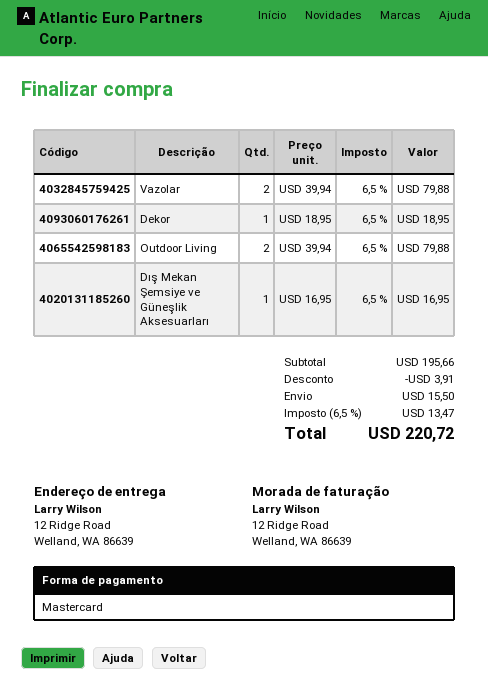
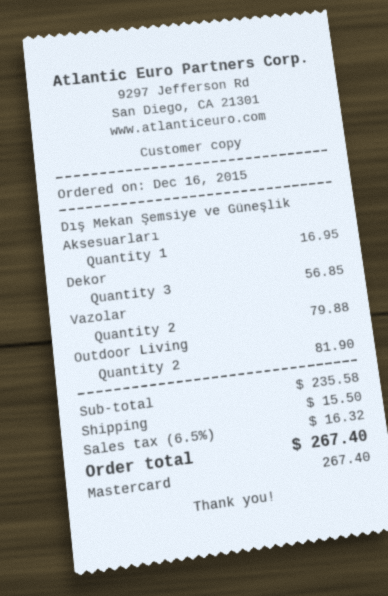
Dekor: 1 for 18.95 -> 3 for 56.85
Outdoor Living: 2 for 79.88 -> 2 for 81.90
subtotal: 195.66 -> 235.58
discount: 3.91 -> none
tax: 6.5% = 13.47 -> 6.5% = 16.32
total: 220.72 -> 267.40

